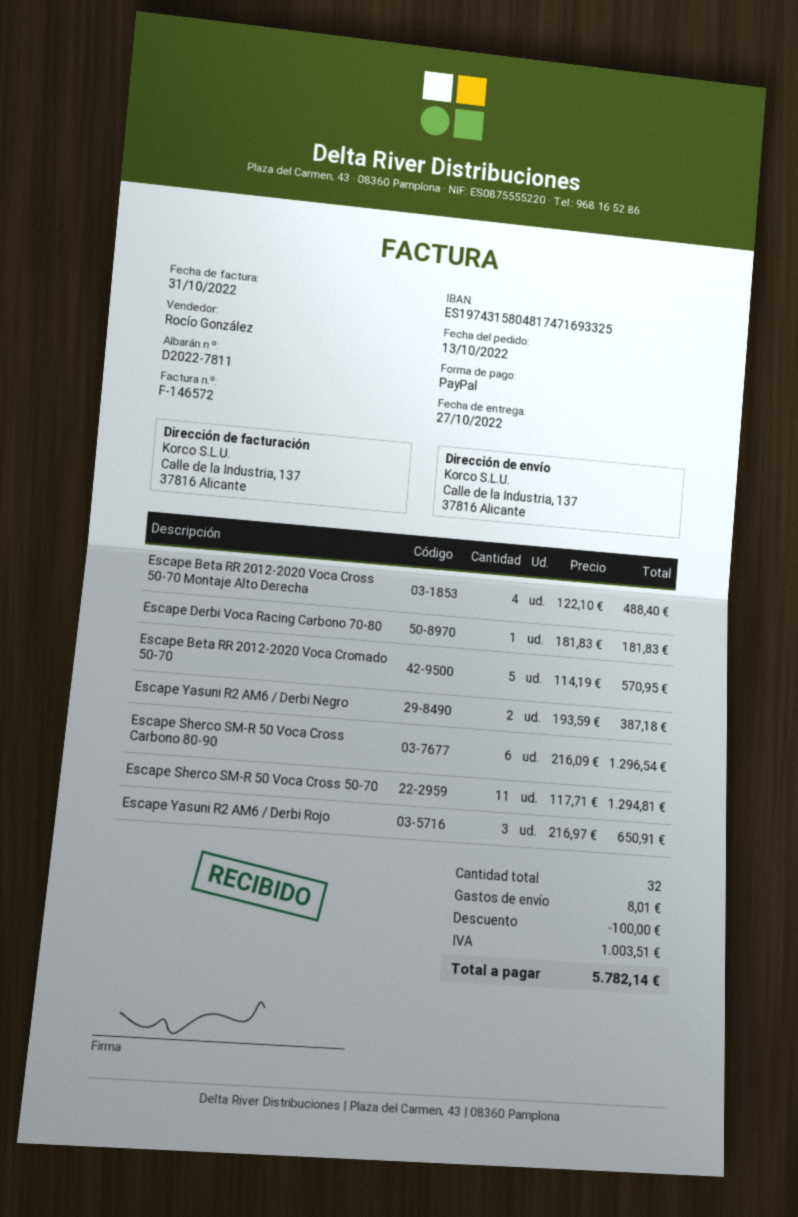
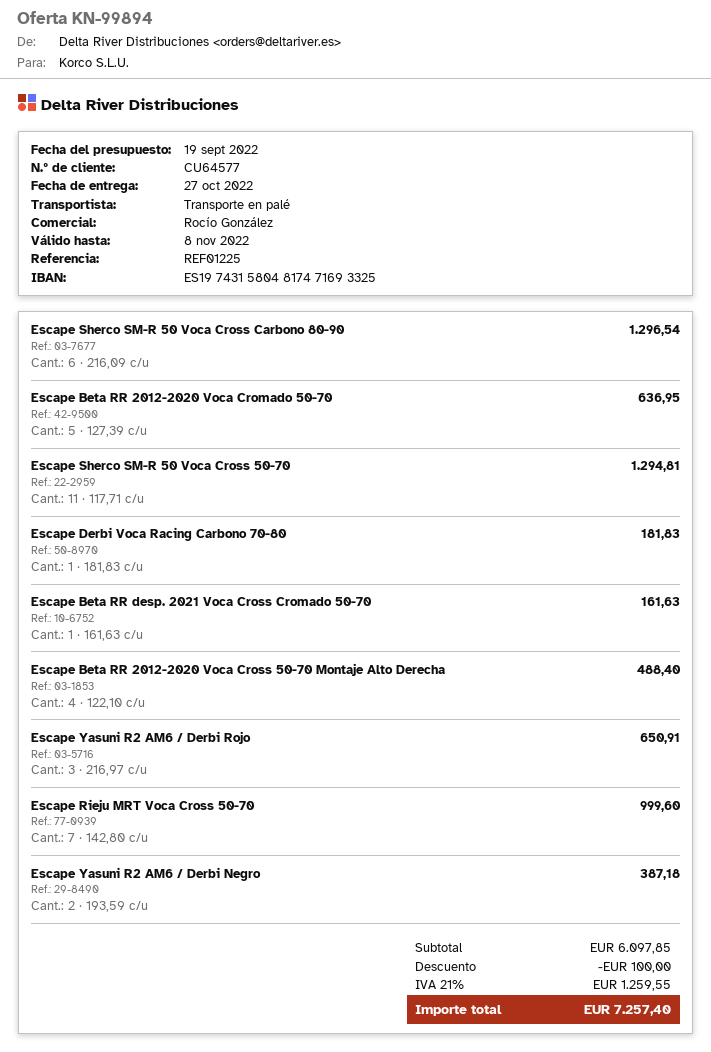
Escape Beta RR 2012-2020 Voca Cromado 50-70: 5 x 114.19 = 570.95 -> 5 x 127.39 = 636.95
Escape Beta RR desp. 2021 Voca Cross Cromado 50-70: none -> 1 x 161.63 = 161.63
Escape Rieju MRT Voca Cross 50-70: none -> 7 x 142.80 = 999.60
shipping: 8.01 -> none
tax: 1003.51 -> 1259.55
total: 5782.14 -> 7257.40

